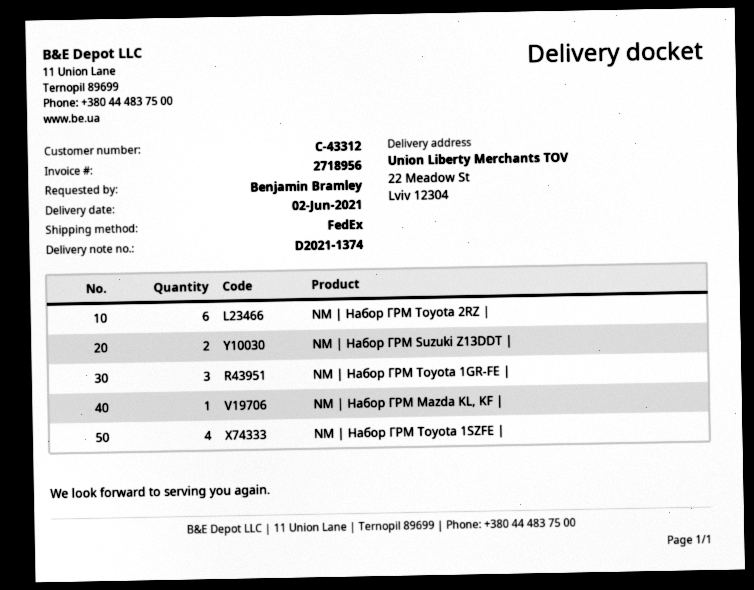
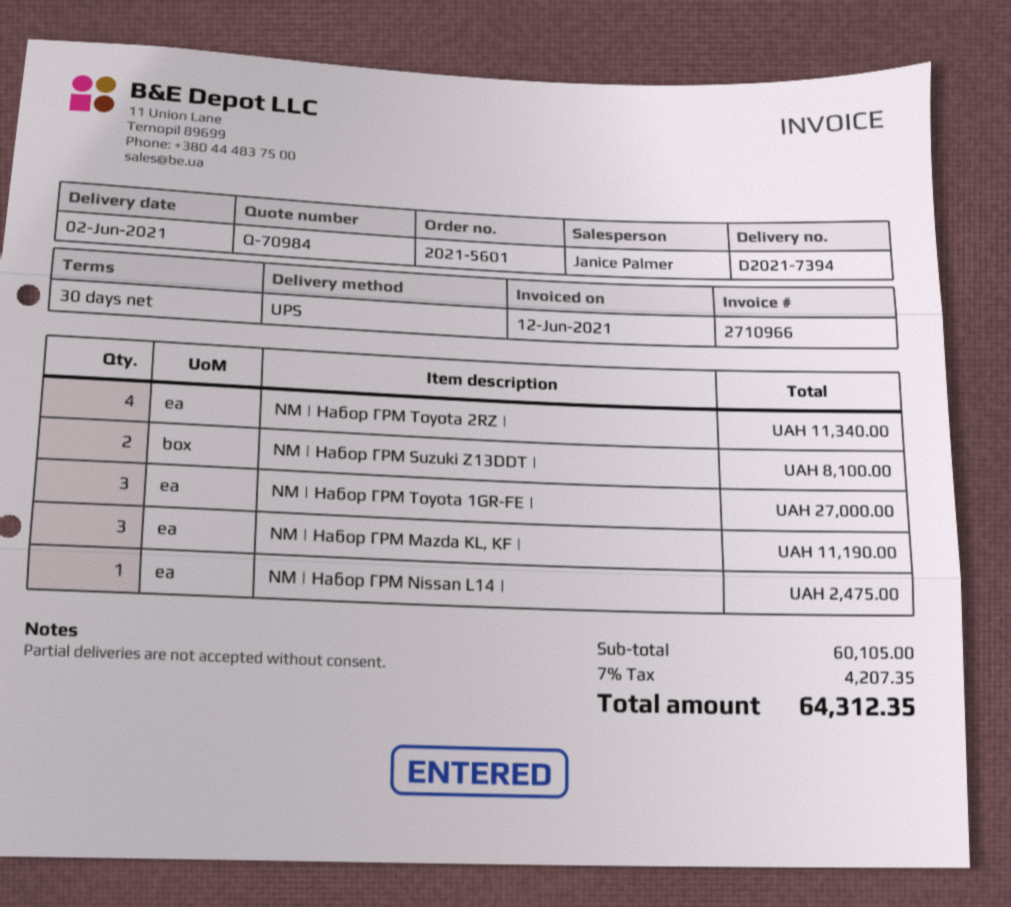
delivery note number: D2021-1374 -> D2021-7394
invoice number: 2718956 -> 2710966
shipping method: FedEx -> UPS
NM | Набор ГРМ Toyota 2RZ |: 6 -> 4
NM | Набор ГРМ Mazda KL, KF |: 1 -> 3
NM | Набор ГРМ Toyota 1SZFE |: 4 -> none
NM | Набор ГРМ Nissan L14 |: none -> 1

